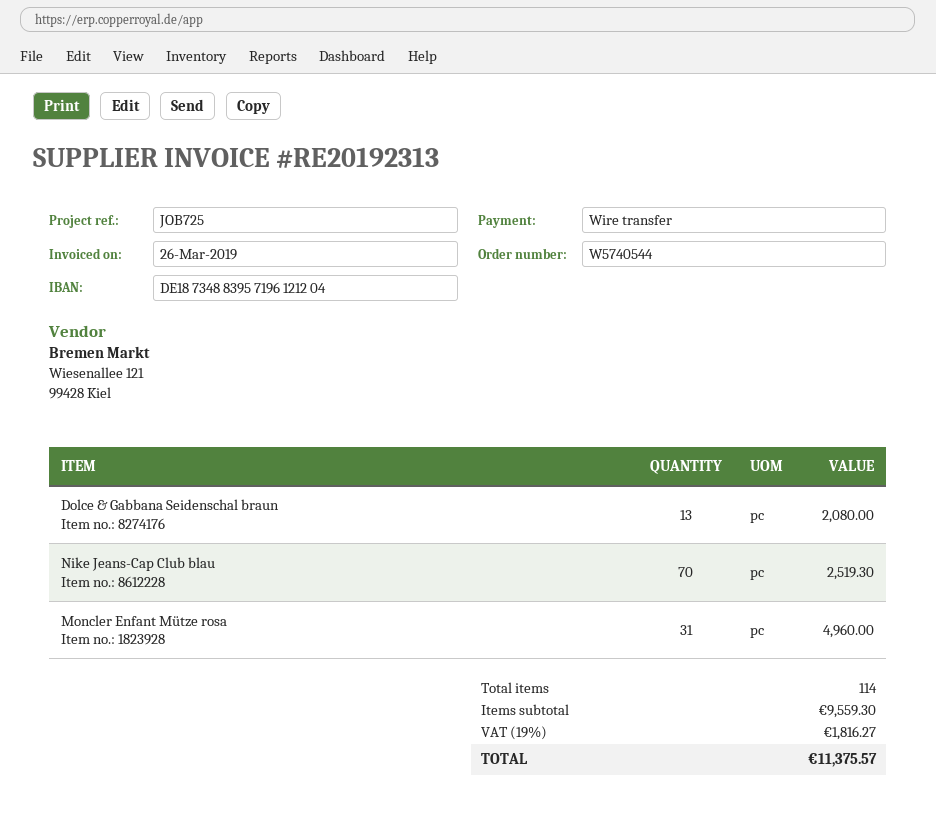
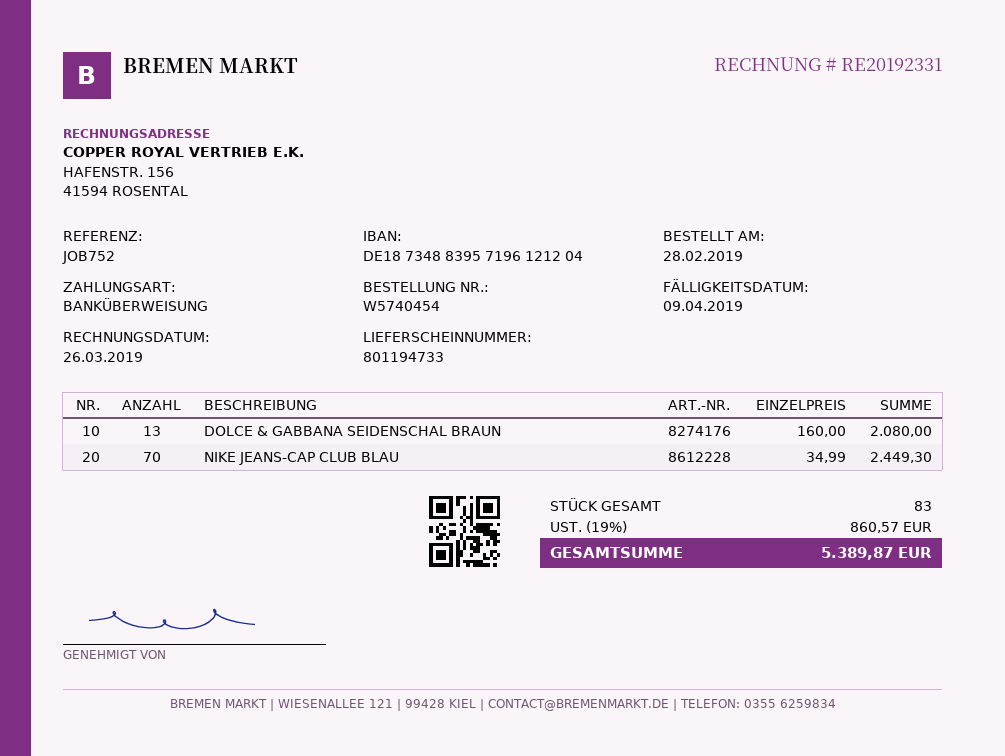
order number: W5740544 -> W5740454
invoice number: RE20192313 -> RE20192331
reference: JOB725 -> JOB752
Nike Jeans-Cap Club blau: 70 for 2519.30 -> 70 for 2449.30
Moncler Enfant Mütze rosa: 31 for 4960.00 -> none
total quantity: 114 -> 83
tax: 19% = 1816.27 -> 19% = 860.57
total: 11375.57 -> 5389.87

